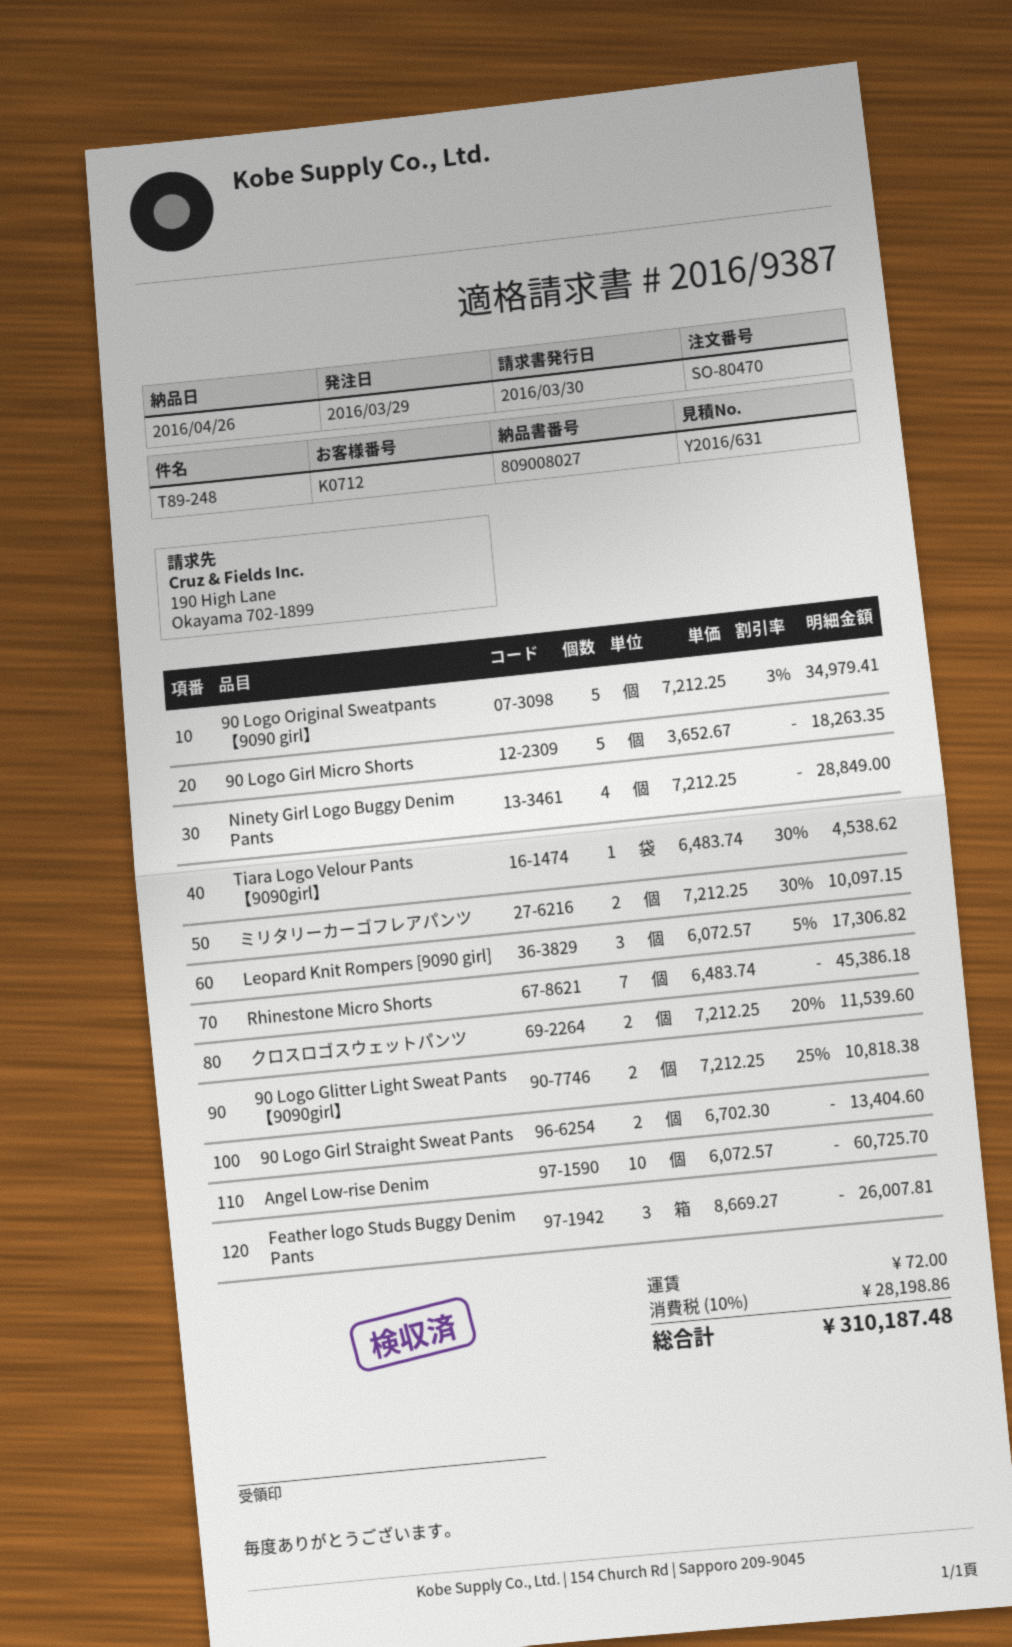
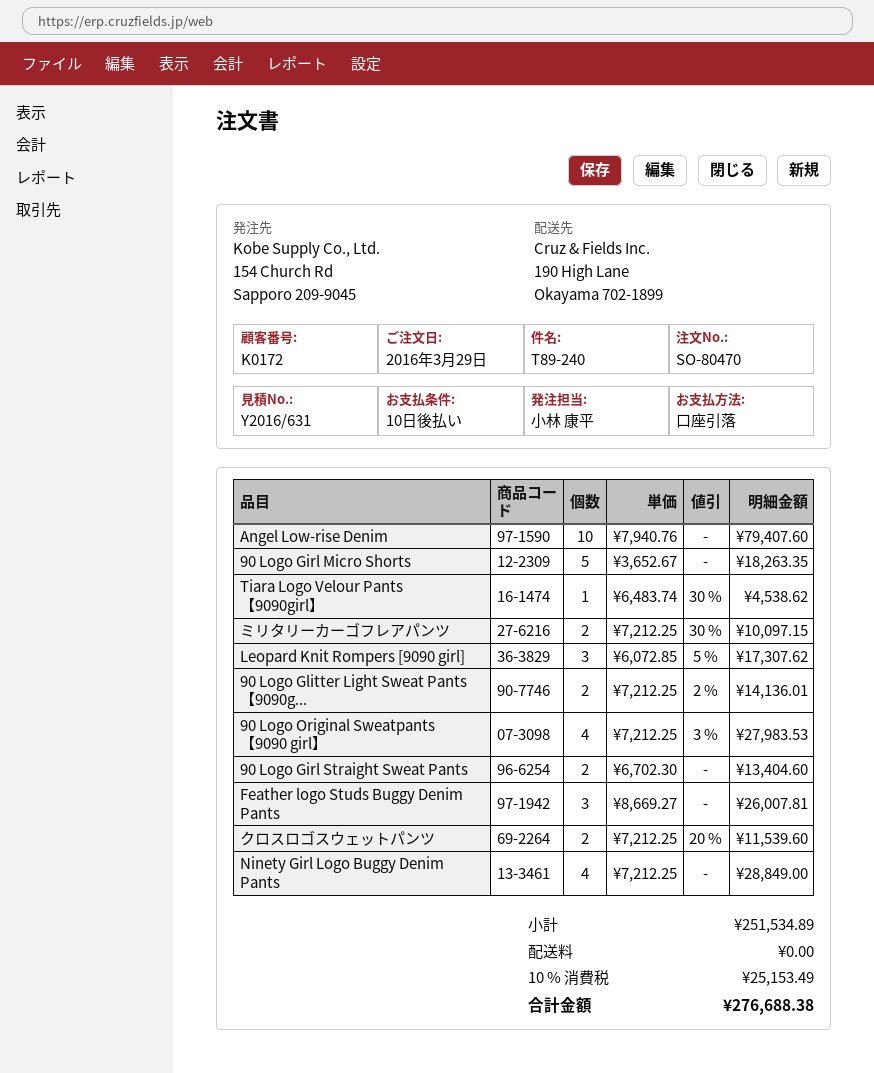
customer number: K0712 -> K0172
reference: T89-248 -> T89-240
90 Logo Original Sweatpants 【9090 girl】: 5 x 7212.25 - 3% = 34979.41 -> 4 x 7212.25 - 3% = 27983.53
Leopard Knit Rompers [9090 girl]: 3 x 6072.57 - 5% = 17306.82 -> 3 x 6072.85 - 5% = 17307.62
Rhinestone Micro Shorts: 7 x 6483.74 = 45386.18 -> none
90 Logo Glitter Light Sweat Pants 【9090girl】: 2 x 7212.25 - 25% = 10818.38 -> 2 x 7212.25 - 2% = 14136.01
Angel Low-rise Denim: 10 x 6072.57 = 60725.70 -> 10 x 7940.76 = 79407.60
shipping: 72.00 -> 0.00
tax: 10% = 28198.86 -> 10% = 25153.49
total: 310187.48 -> 276688.38

